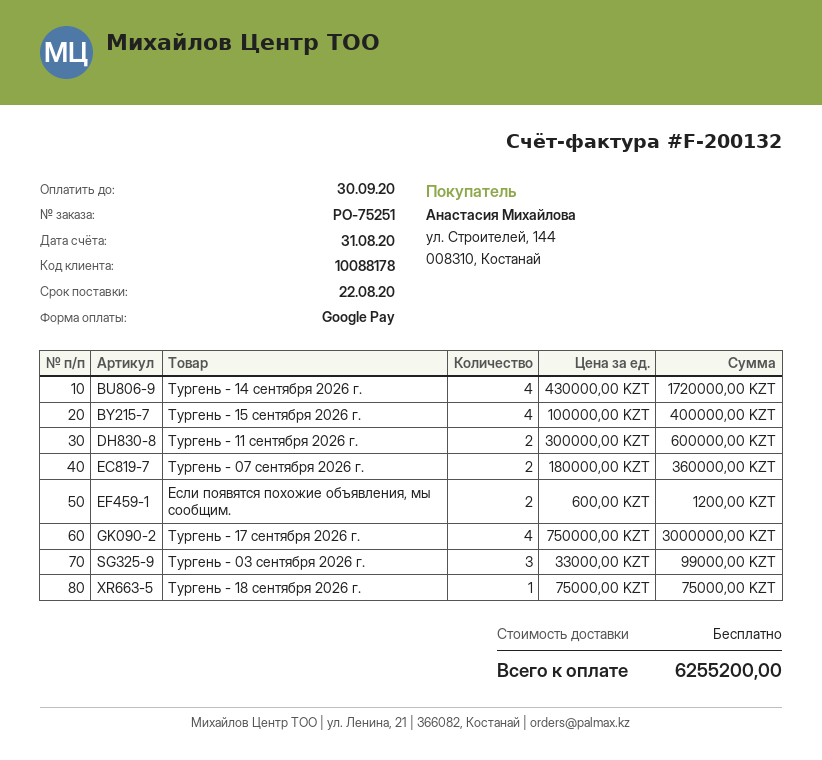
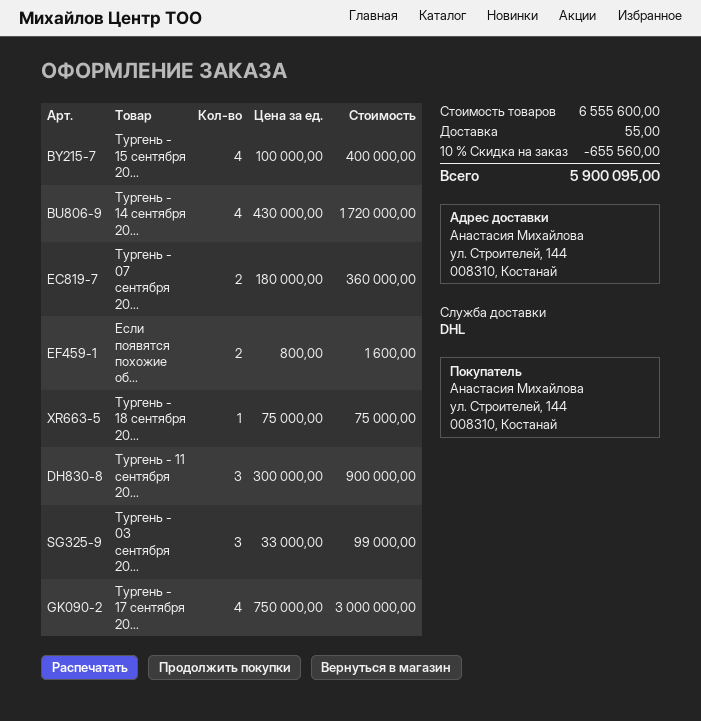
Тургень - 11 сентября 2026 г.: 2 x 300000.00 = 600000.00 -> 3 x 300000.00 = 900000.00
Если появятся похожие объявления, мы сообщим.: 2 x 600.00 = 1200.00 -> 2 x 800.00 = 1600.00
discount: none -> 10% = 655560.00
shipping: 0.00 -> 55.00
total: 6255200.00 -> 5900095.00

